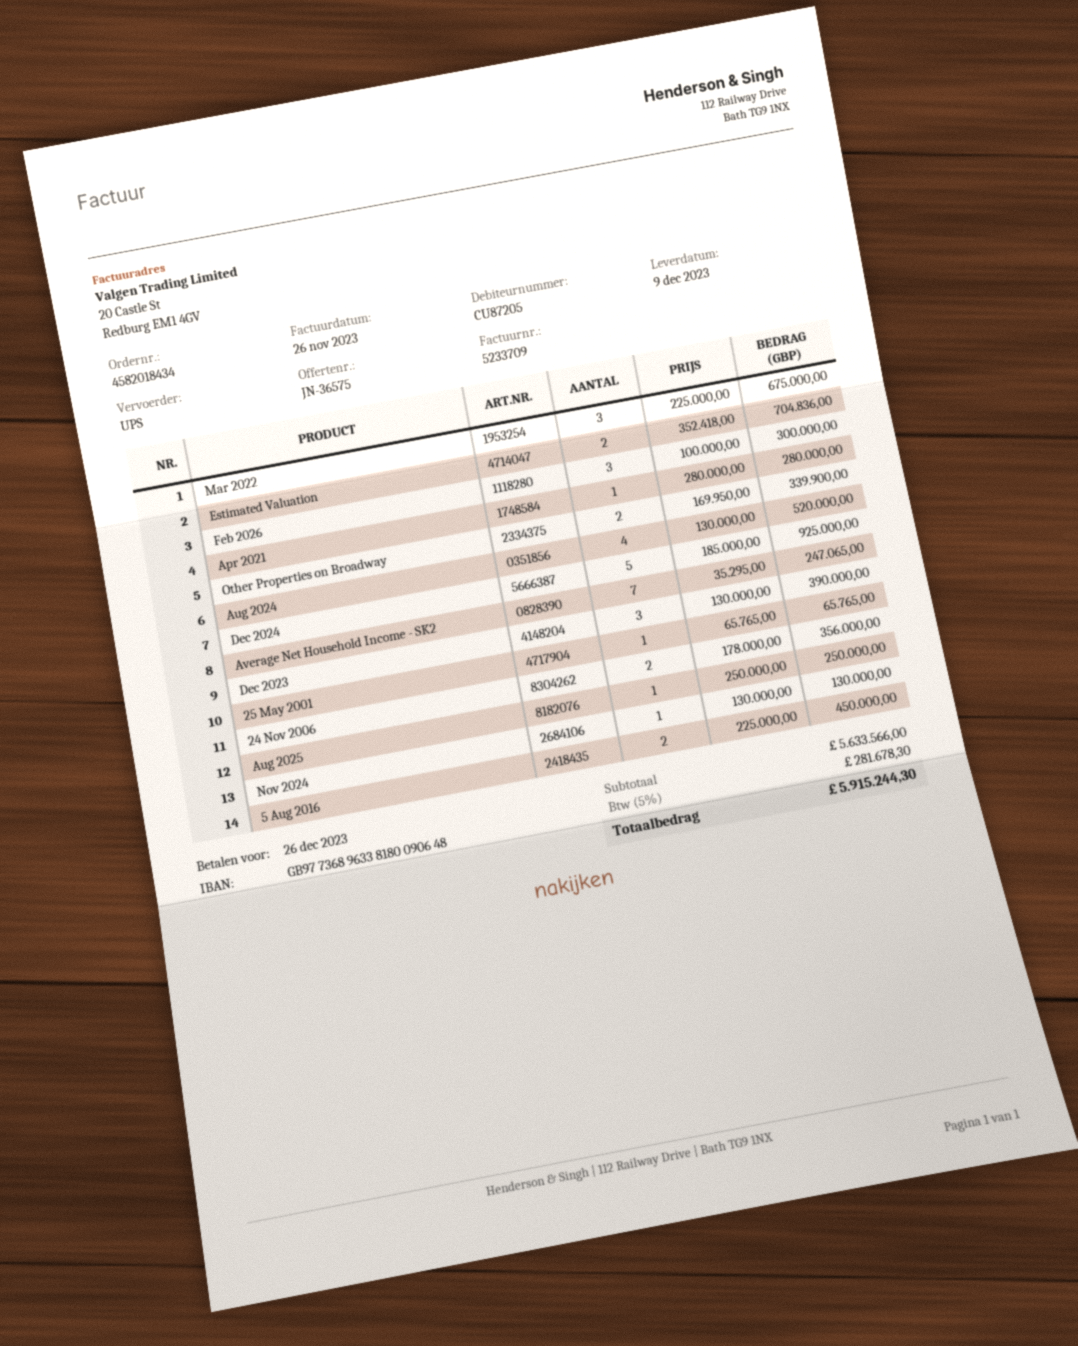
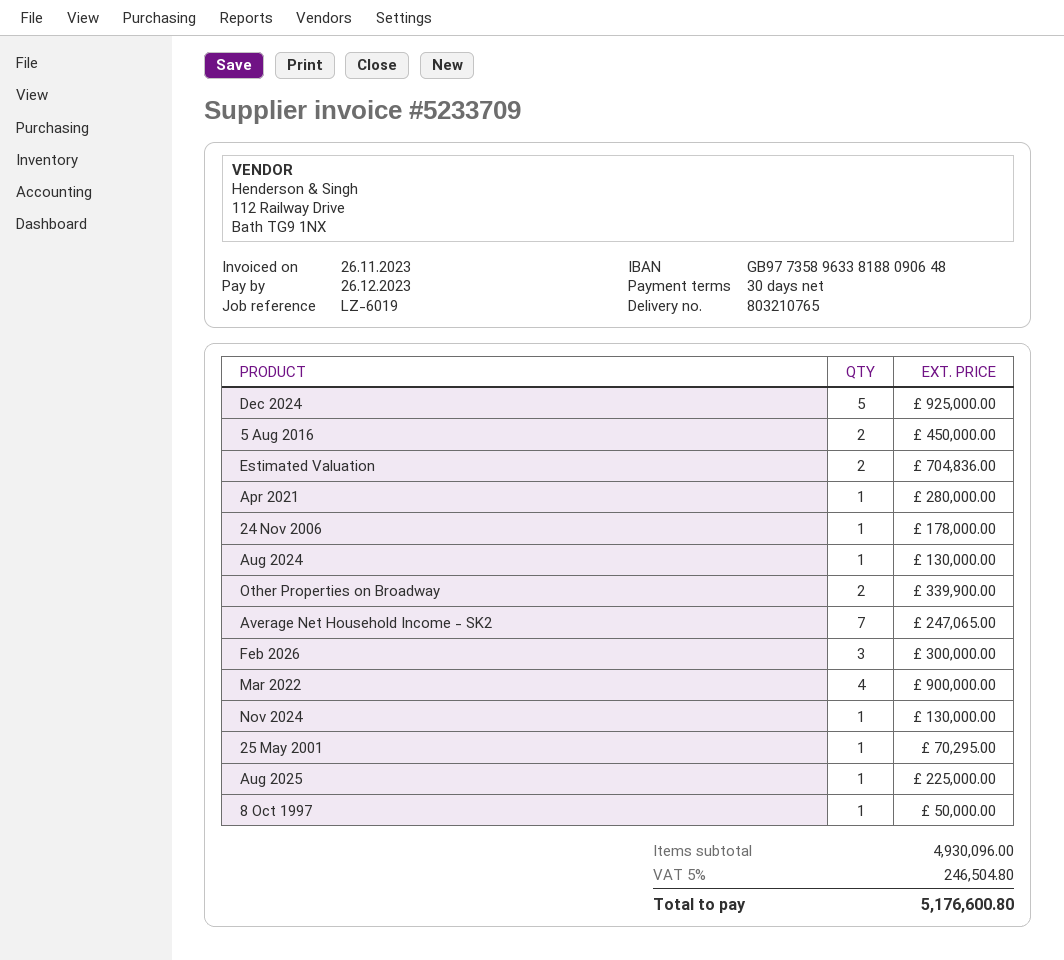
bank account: GB97736896338180090648 -> GB97735896338188090648
Mar 2022: 3 for 675000.00 -> 4 for 900000.00
Aug 2024: 4 for 520000.00 -> 1 for 130000.00
Dec 2023: 3 for 390000.00 -> none
25 May 2001: 1 for 65765.00 -> 1 for 70295.00
24 Nov 2006: 2 for 356000.00 -> 1 for 178000.00
Aug 2025: 1 for 250000.00 -> 1 for 225000.00
8 Oct 1997: none -> 1 for 50000.00
subtotal: 5633566.00 -> 4930096.00
tax: 5% = 281678.30 -> 5% = 246504.80
total: 5915244.30 -> 5176600.80

